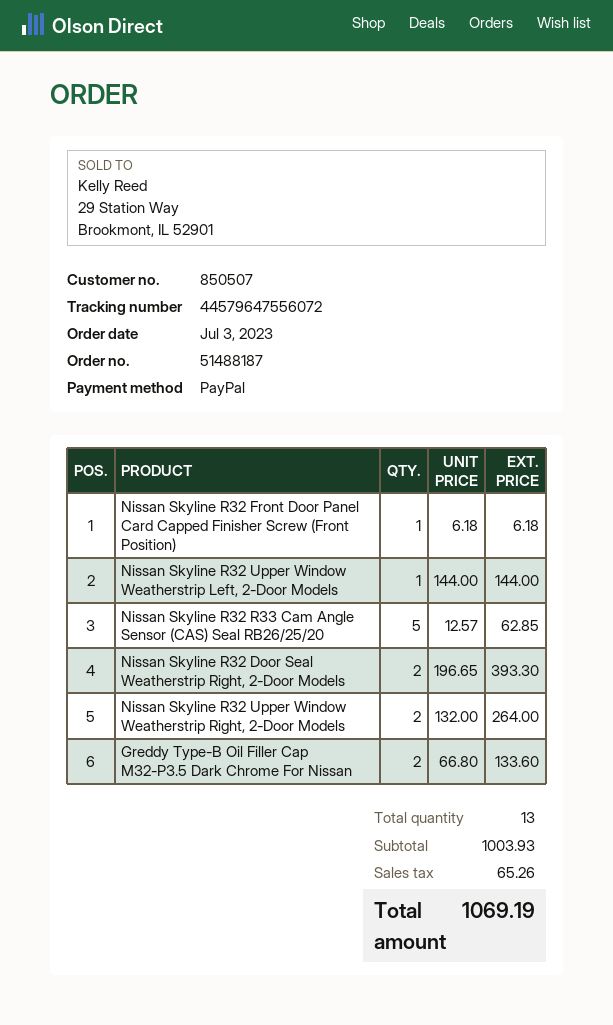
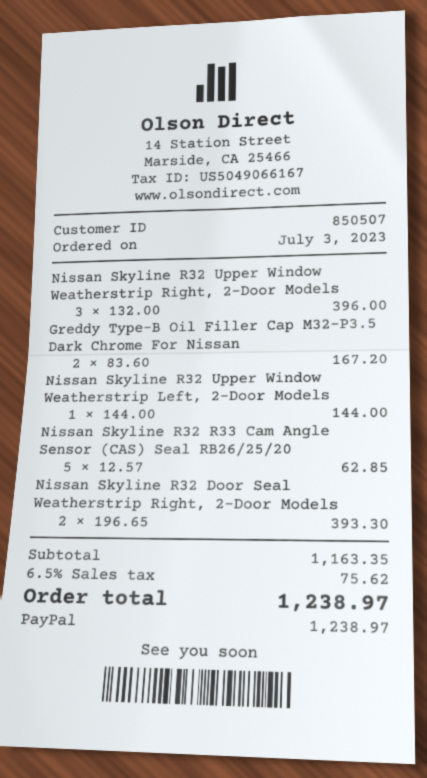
Nissan Skyline R32 Front Door Panel Card Capped Finisher Screw (Front Position): 1 x 6.18 = 6.18 -> none
Nissan Skyline R32 Upper Window Weatherstrip Right, 2-Door Models: 2 x 132.00 = 264.00 -> 3 x 132.00 = 396.00
Greddy Type-B Oil Filler Cap M32-P3.5 Dark Chrome For Nissan: 2 x 66.80 = 133.60 -> 2 x 83.60 = 167.20
subtotal: 1003.93 -> 1163.35
tax: 65.26 -> 75.62
total: 1069.19 -> 1238.97

